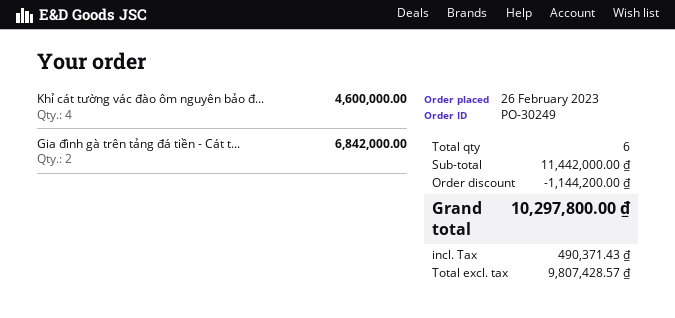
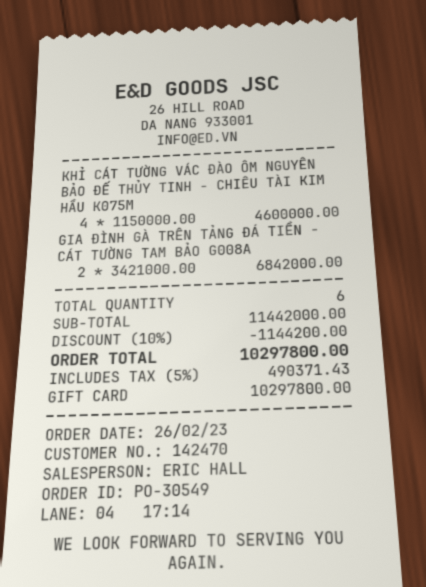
order number: PO-30249 -> PO-30549

